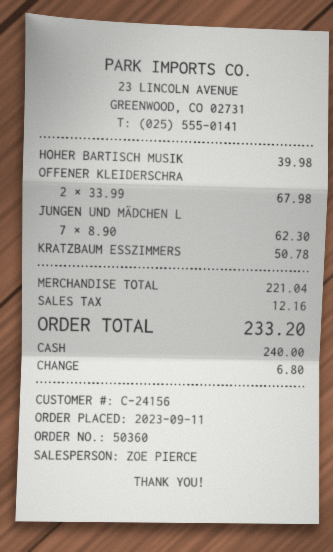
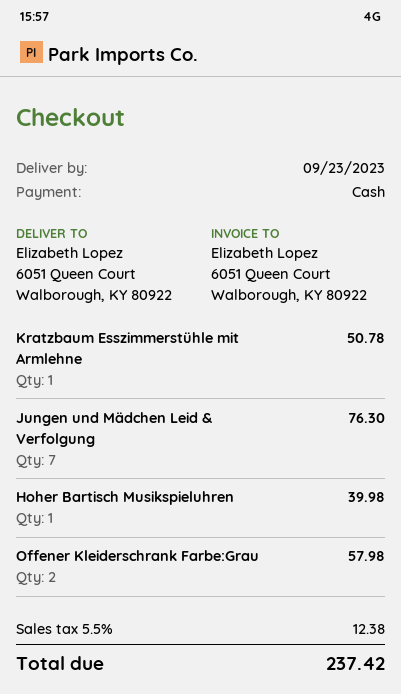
OFFENER KLEIDERSCHRA: 2 for 67.98 -> 2 for 57.98
JUNGEN UND MÄDCHEN L: 7 for 62.30 -> 7 for 76.30
tax: 12.16 -> 12.38
total: 233.20 -> 237.42

